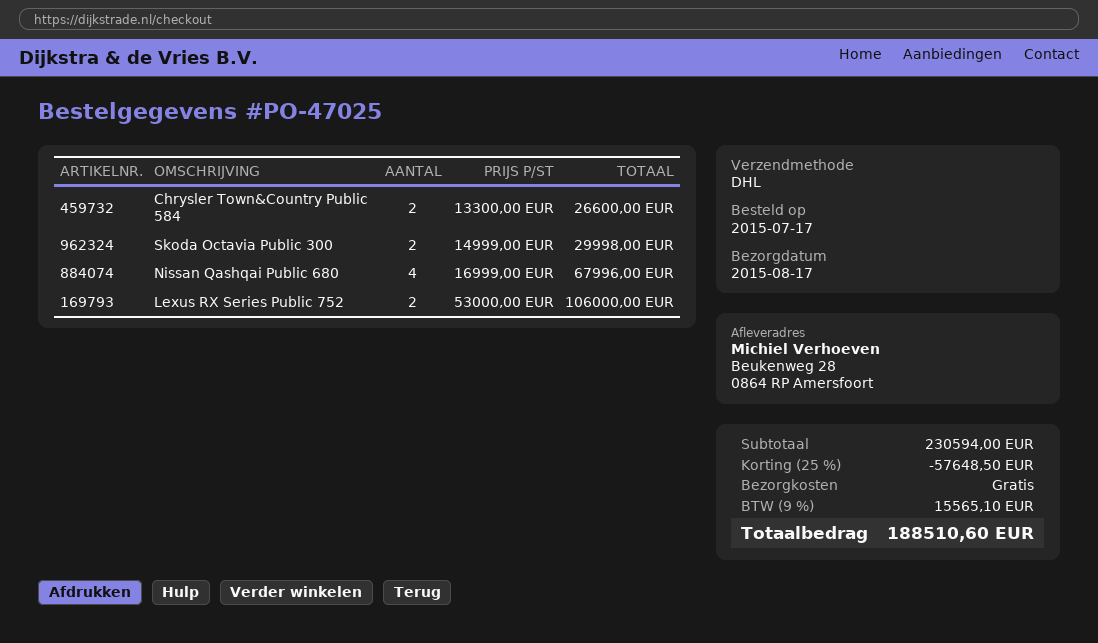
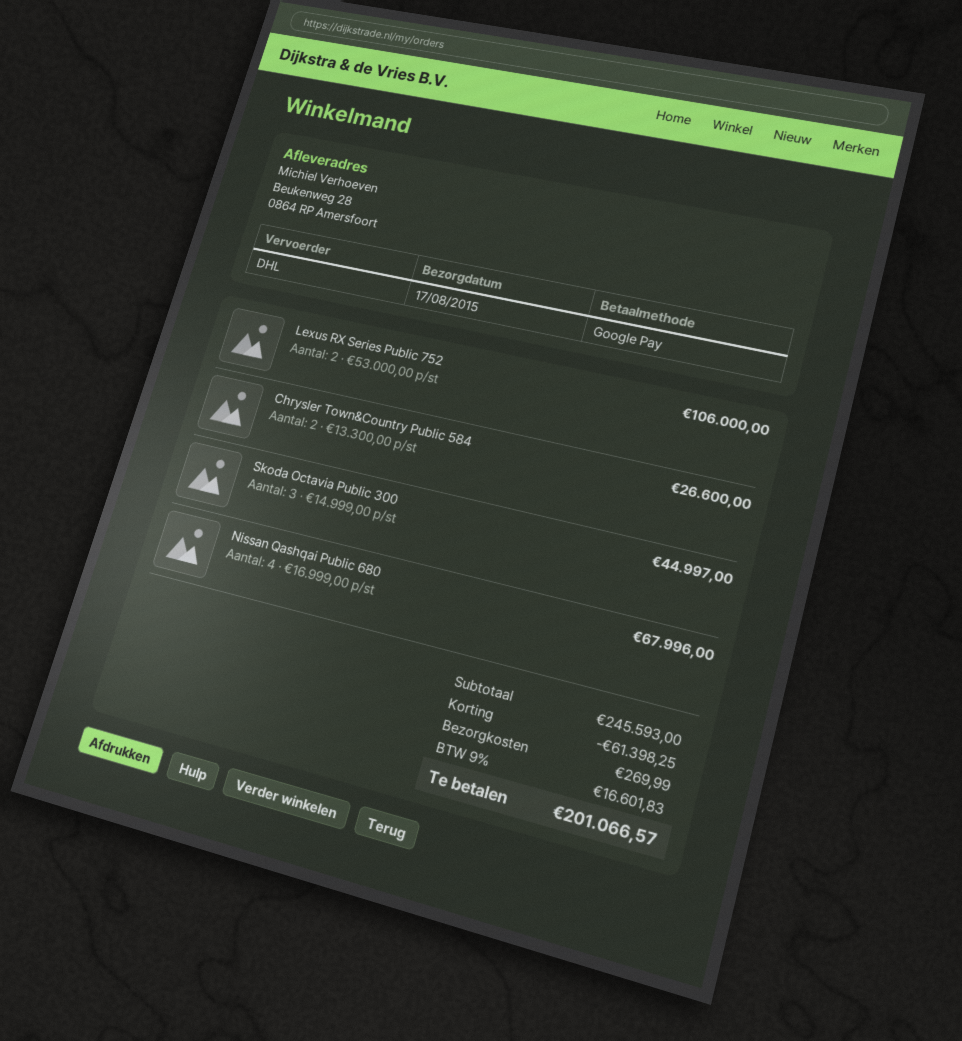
Skoda Octavia Public 300: 2 x 14999.00 = 29998.00 -> 3 x 14999.00 = 44997.00
subtotal: 230594.00 -> 245593.00
discount: 57648.50 -> 61398.25
shipping: 0.00 -> 269.99
tax: 9% = 15565.10 -> 9% = 16601.83
total: 188510.60 -> 201066.57

